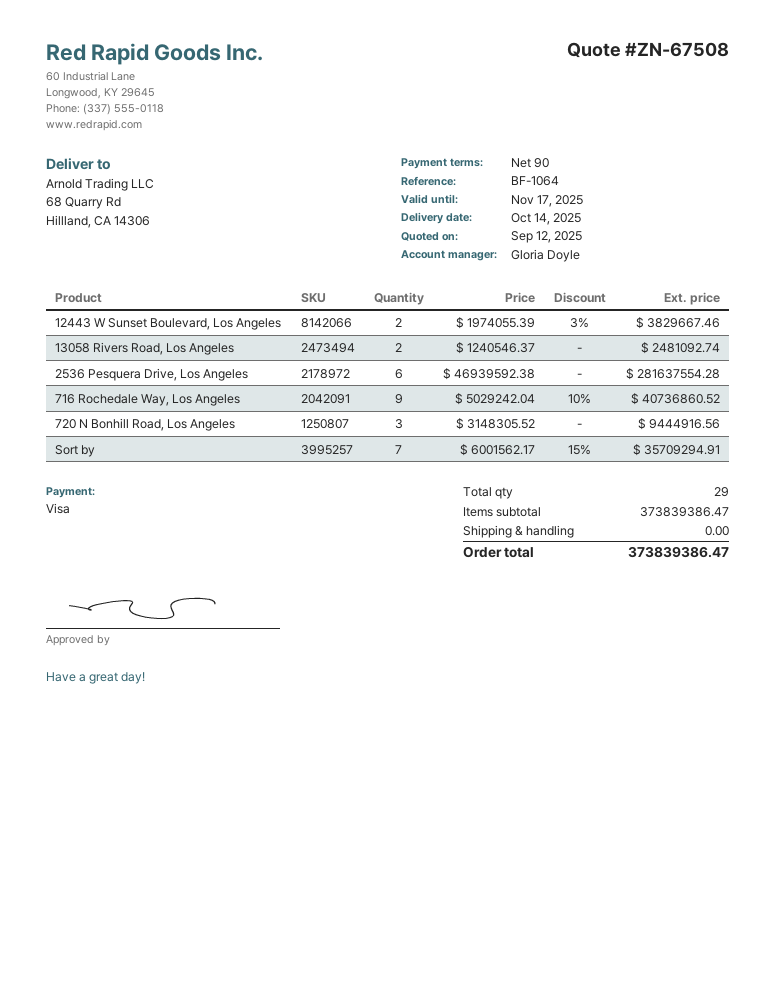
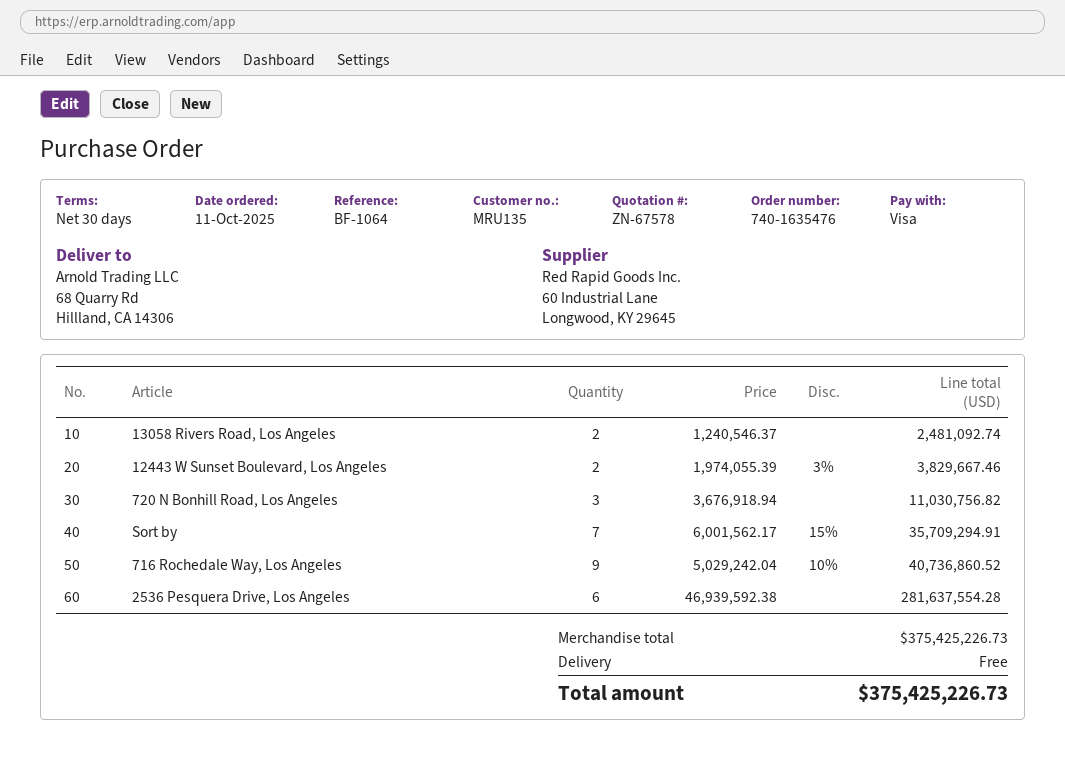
quote number: ZN-67508 -> ZN-67578
payment terms: 90 days -> 30 days
720 N Bonhill Road, Los Angeles: 3 x 3148305.52 = 9444916.56 -> 3 x 3676918.94 = 11030756.82
subtotal: 373839386.47 -> 375425226.73
total: 373839386.47 -> 375425226.73

